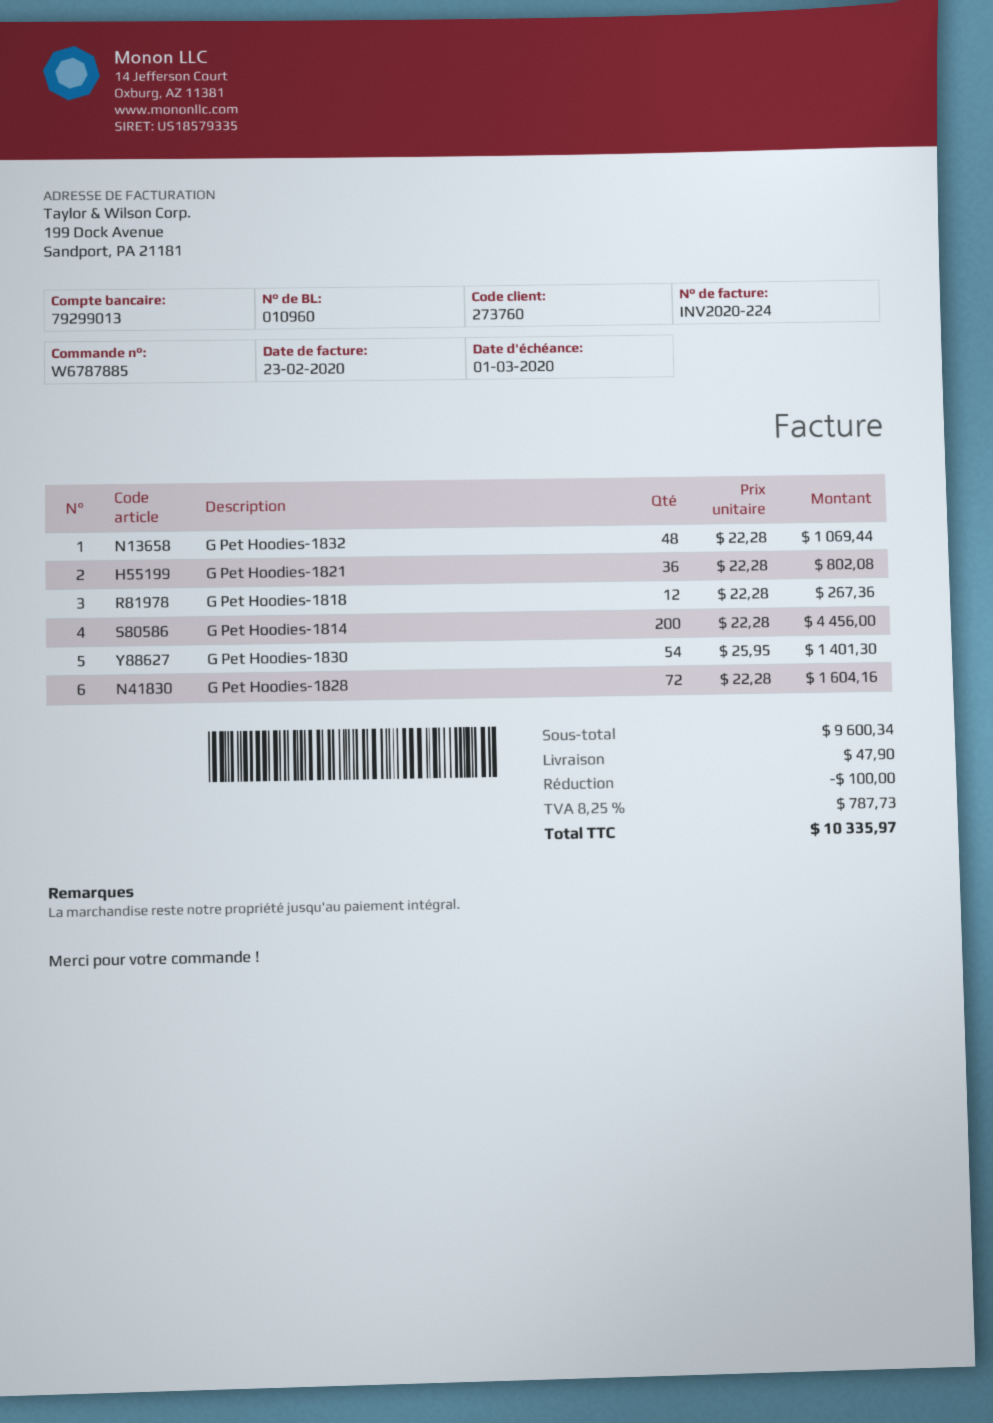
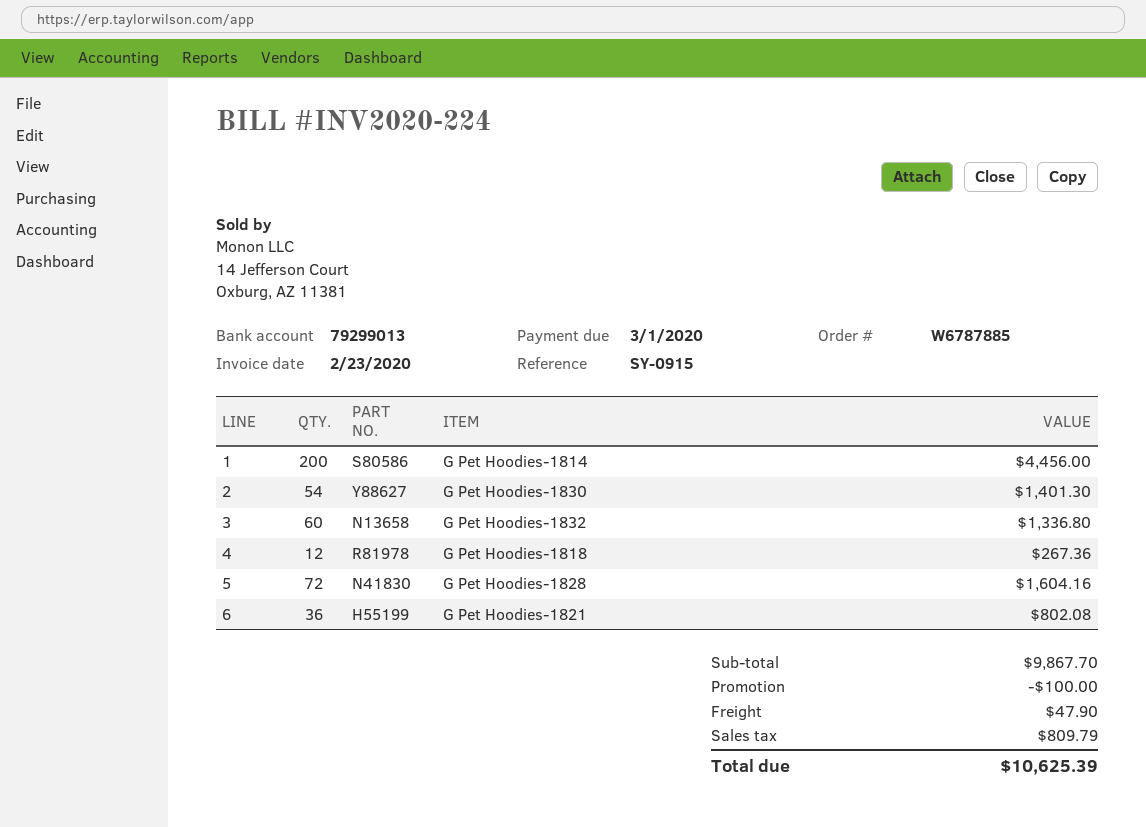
G Pet Hoodies-1832: 48 for 1069.44 -> 60 for 1336.80
subtotal: 9600.34 -> 9867.70
tax: 787.73 -> 809.79
total: 10335.97 -> 10625.39

